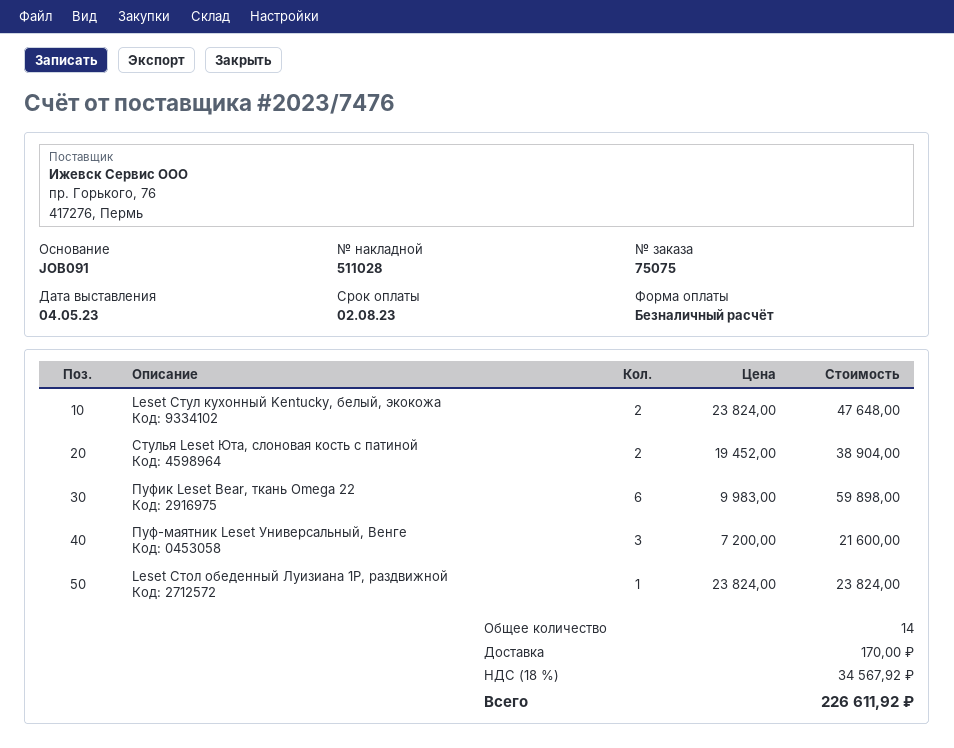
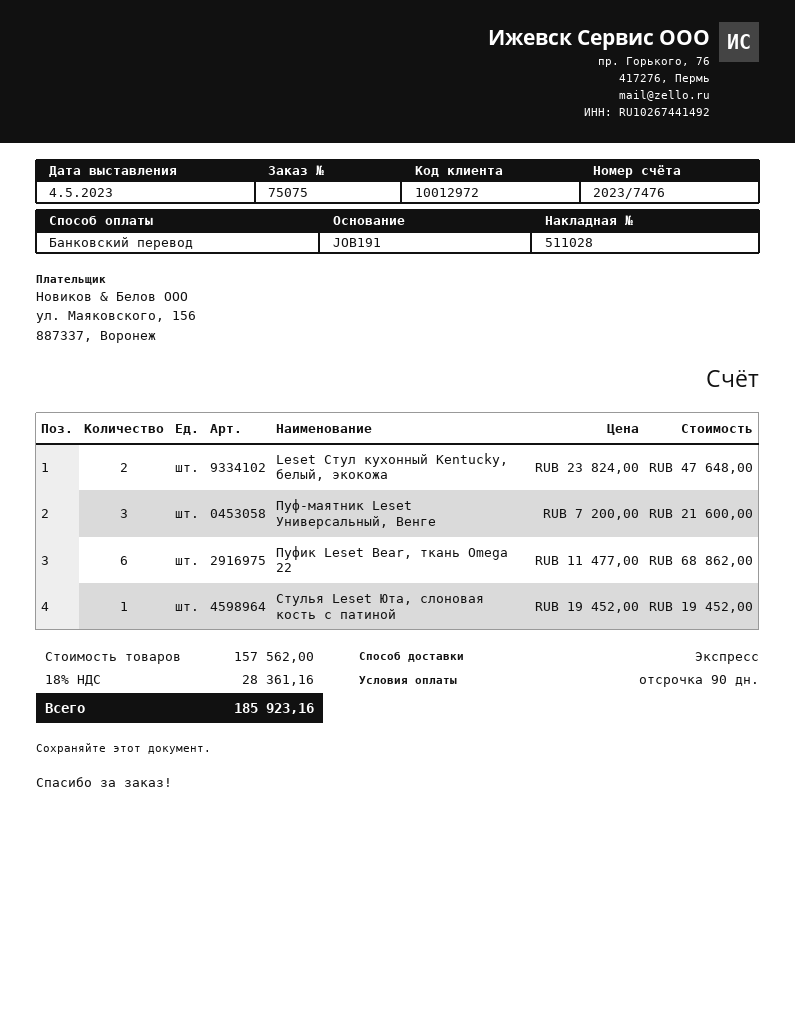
reference: JOB091 -> JOB191
Стулья Leset Юта, слоновая кость с патиной: 2 x 19452.00 = 38904.00 -> 1 x 19452.00 = 19452.00
Пуфик Leset Bear, ткань Omega 22: 6 x 9983.00 = 59898.00 -> 6 x 11477.00 = 68862.00
Leset Стол обеденный Луизиана 1Р, раздвижной: 1 x 23824.00 = 23824.00 -> none
shipping: 170.00 -> none
tax: 18% = 34567.92 -> 18% = 28361.16
total: 226611.92 -> 185923.16

